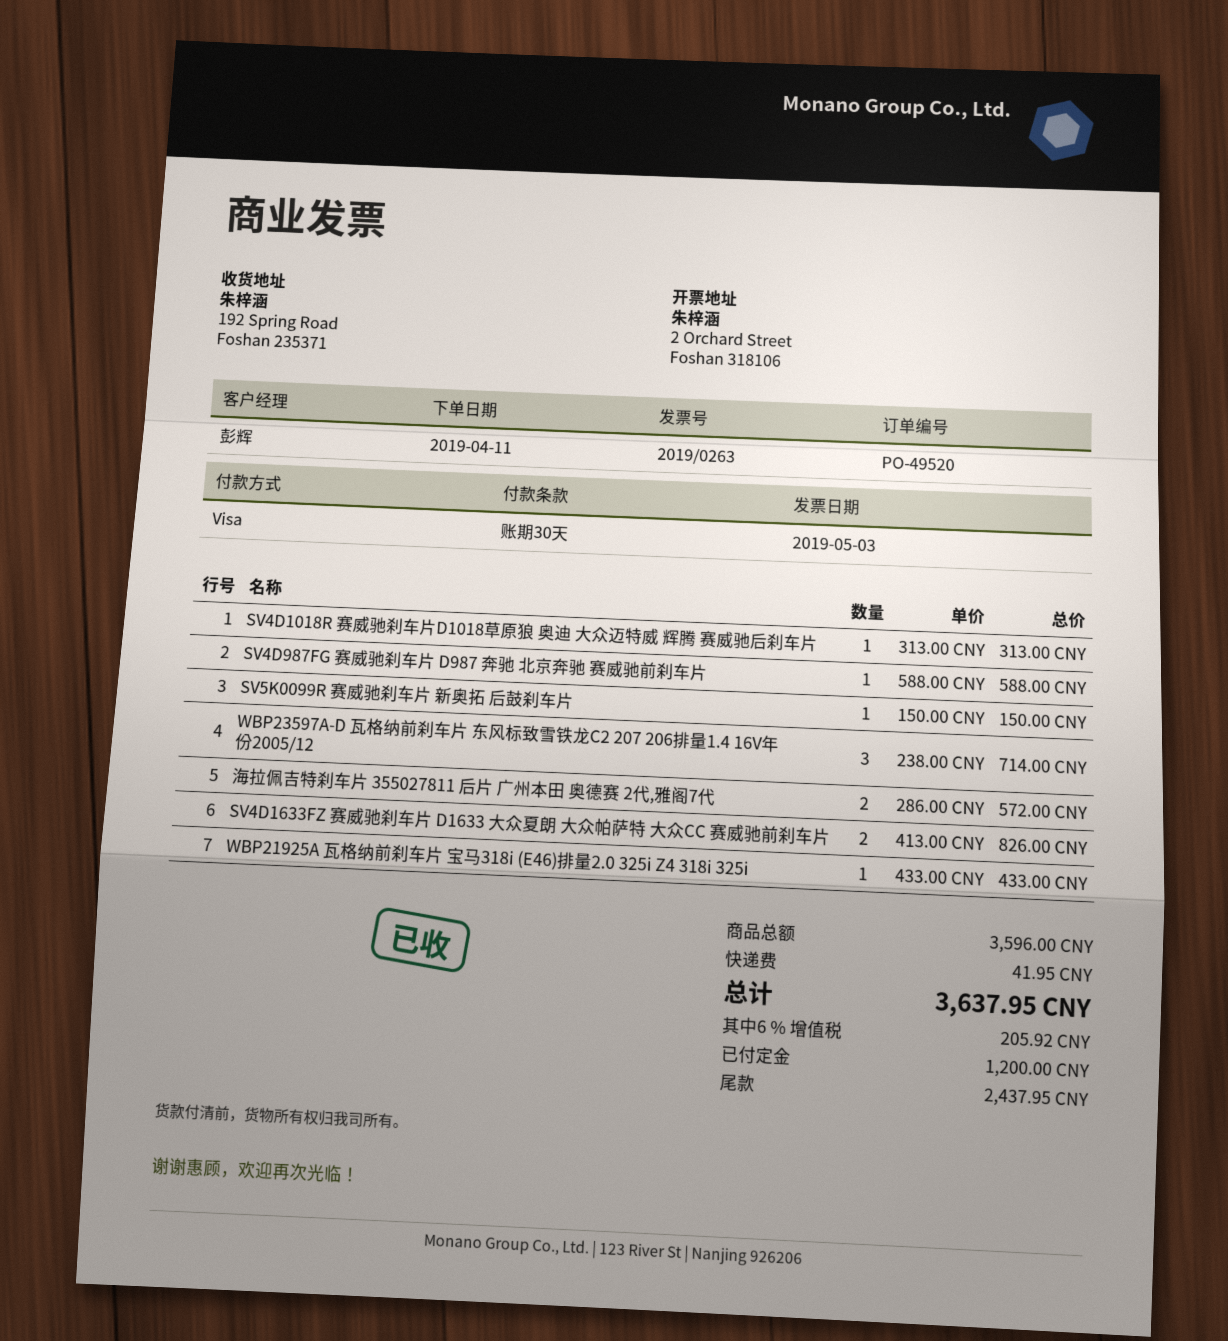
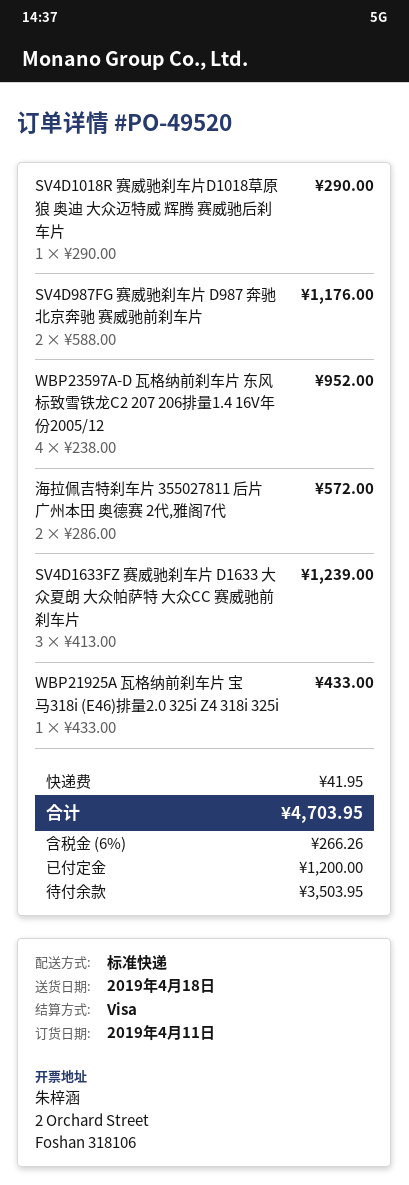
SV4D1018R 赛威驰刹车片D1018草原狼 奥迪 大众迈特威 辉腾 赛威驰后刹车片: 1 x 313.00 = 313.00 -> 1 x 290.00 = 290.00
SV4D987FG 赛威驰刹车片 D987 奔驰 北京奔驰 赛威驰前刹车片: 1 x 588.00 = 588.00 -> 2 x 588.00 = 1176.00
SV5K0099R 赛威驰刹车片 新奥拓 后鼓刹车片: 1 x 150.00 = 150.00 -> none
WBP23597A-D 瓦格纳前刹车片 东风标致雪铁龙C2 207 206排量1.4 16V年份2005/12: 3 x 238.00 = 714.00 -> 4 x 238.00 = 952.00
SV4D1633FZ 赛威驰刹车片 D1633 大众夏朗 大众帕萨特 大众CC 赛威驰前刹车片: 2 x 413.00 = 826.00 -> 3 x 413.00 = 1239.00
tax: 6% = 205.92 -> 6% = 266.26
total: 3637.95 -> 4703.95
balance: 2437.95 -> 3503.95

